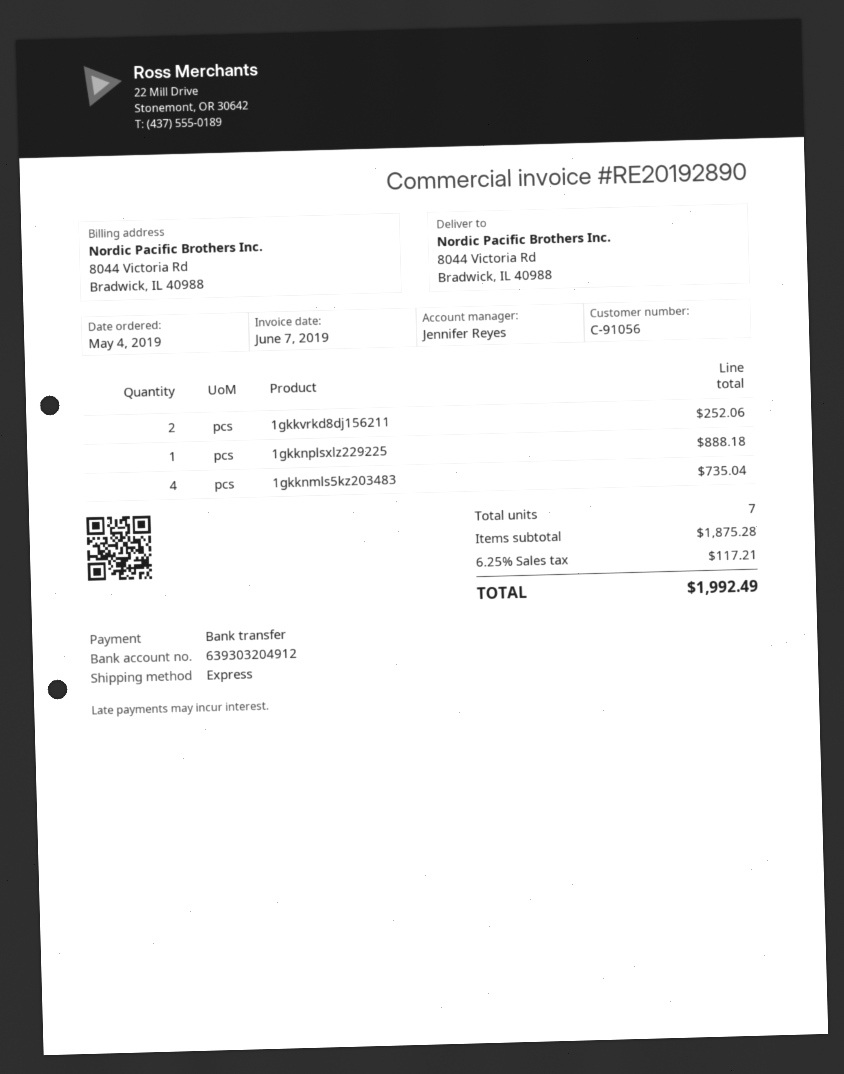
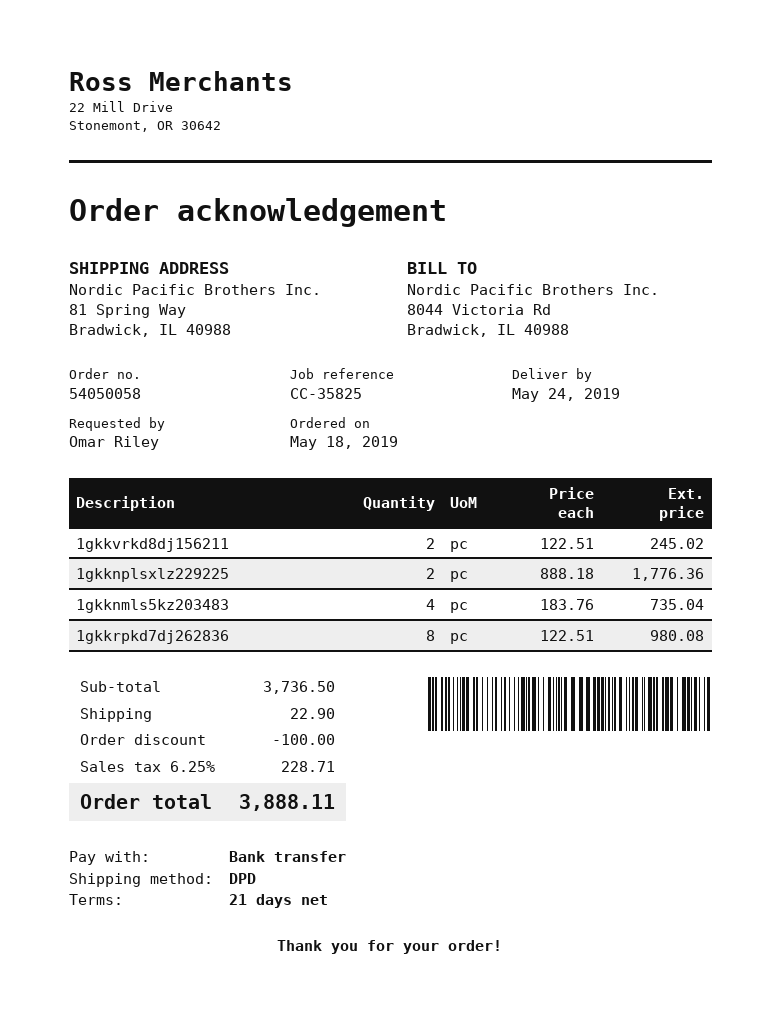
order date: 2019-05-04 -> 2019-05-18
shipping method: express -> DPD
ship to: 8044 Victoria Rd, Bradwick, IL 40988 -> 81 Spring Way, Bradwick, IL 40988
1gkkvrkd8dj156211: 2 for 252.06 -> 2 for 245.02
1gkknplsxlz229225: 1 for 888.18 -> 2 for 1776.36
1gkkrpkd7dj262836: none -> 8 for 980.08
subtotal: 1875.28 -> 3736.50
discount: none -> 100.00
shipping: none -> 22.90
tax: 6.25% = 117.21 -> 6.25% = 228.71
total: 1992.49 -> 3888.11

